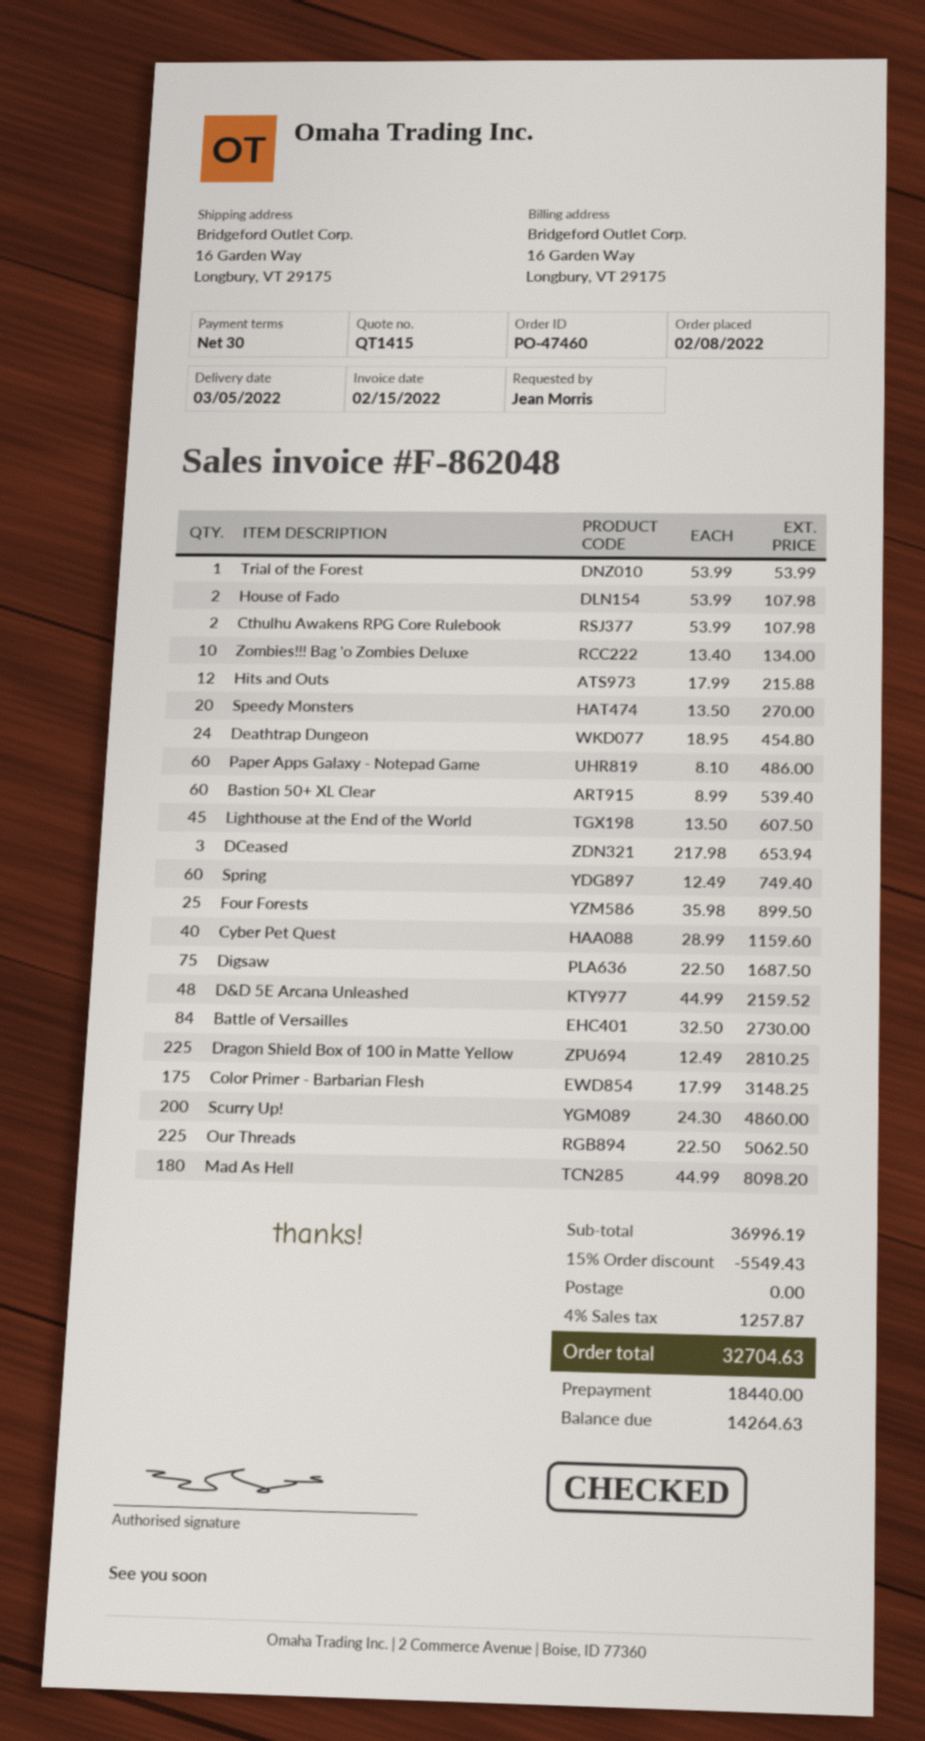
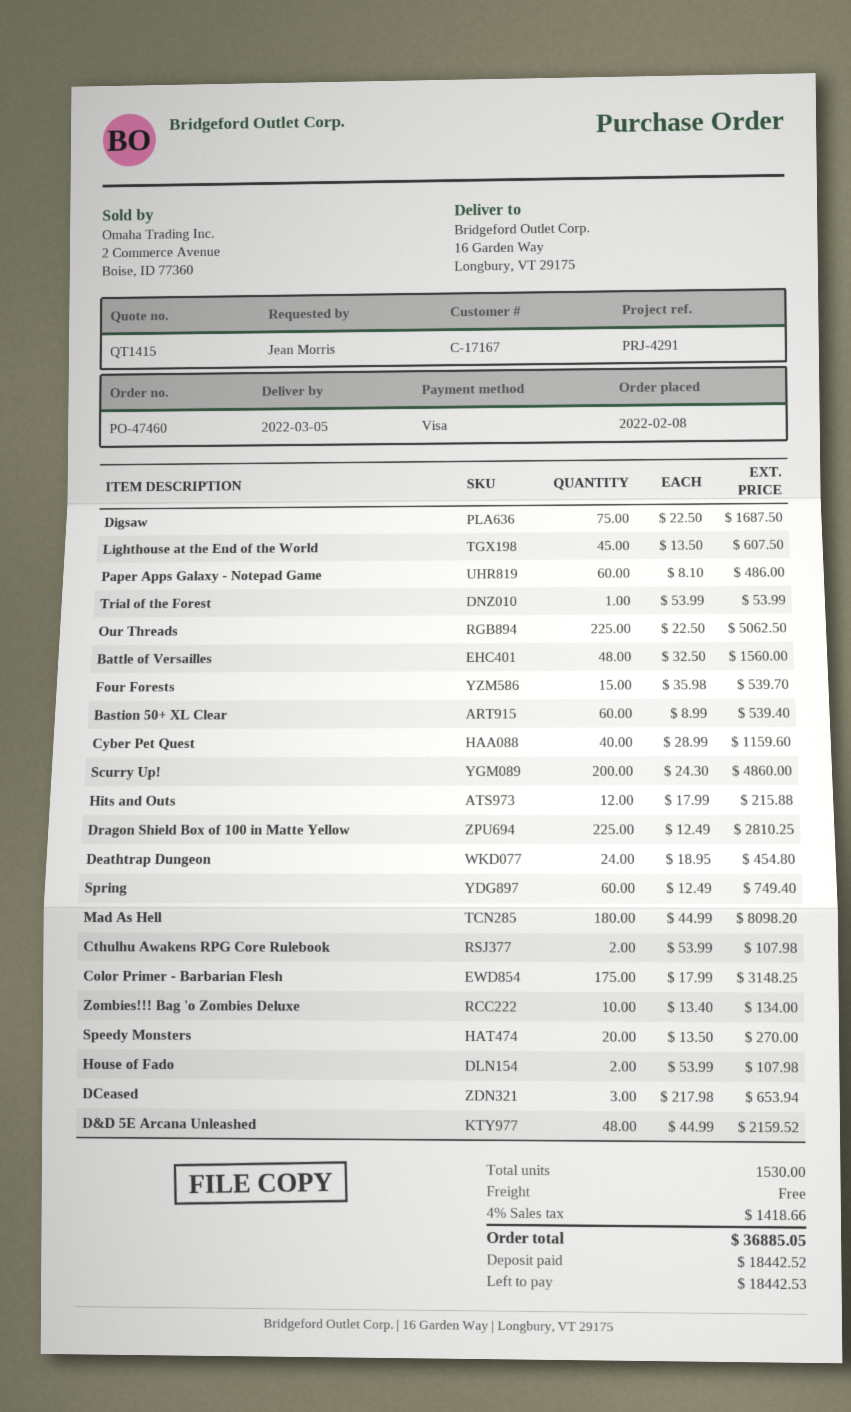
Four Forests: 25 x 35.98 = 899.50 -> 15 x 35.98 = 539.70
Battle of Versailles: 84 x 32.50 = 2730.00 -> 48 x 32.50 = 1560.00
discount: 15% = 5549.43 -> none
tax: 4% = 1257.87 -> 4% = 1418.66
total: 32704.63 -> 36885.05
deposit: 18440.00 -> 18442.52
balance: 14264.63 -> 18442.53

